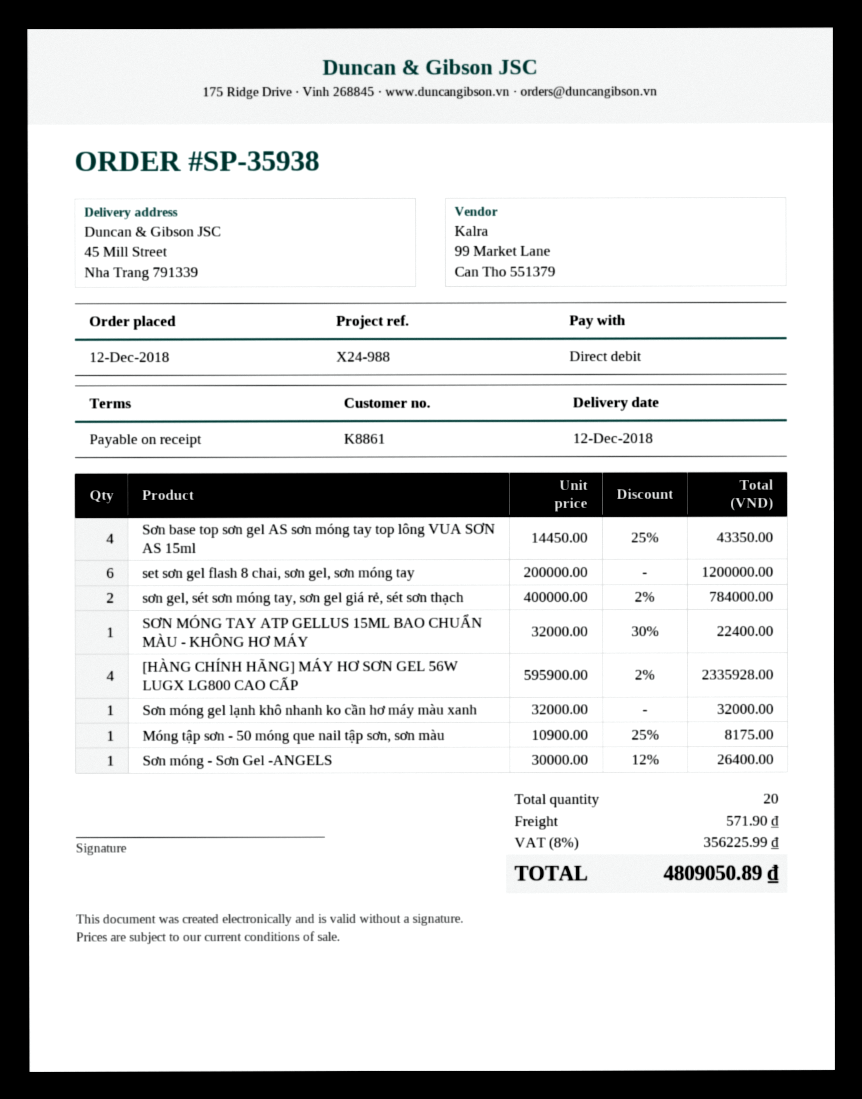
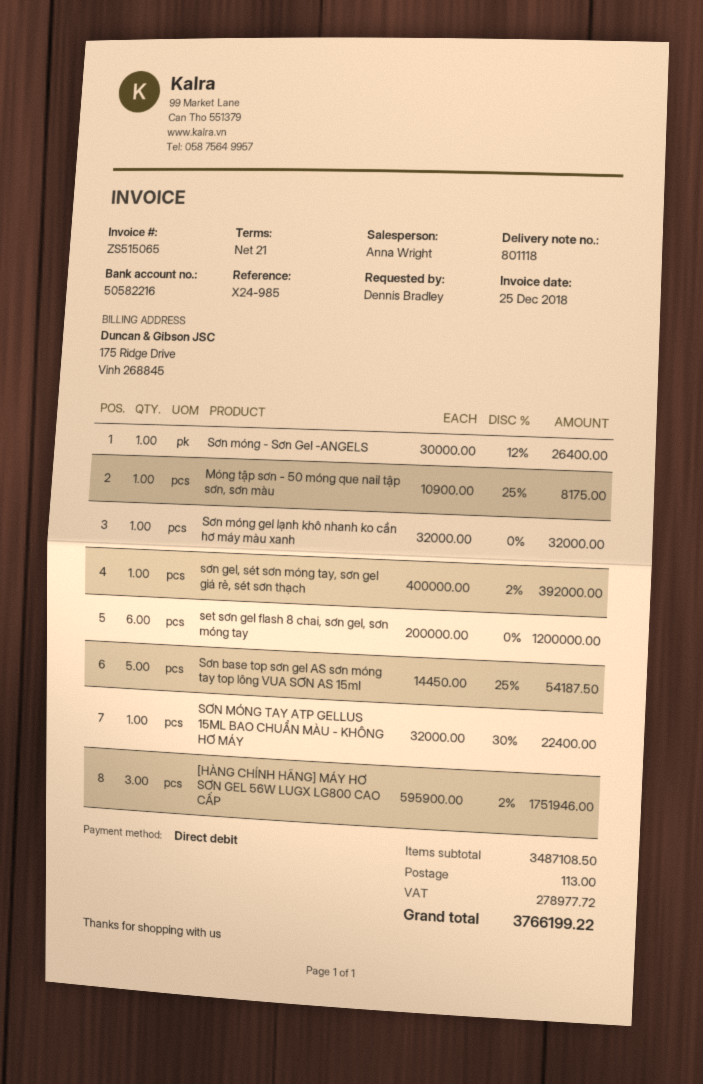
payment terms: on receipt -> 21 days
reference: X24-988 -> X24-985
Sơn base top sơn gel AS sơn móng tay top lông VUA SƠN AS 15ml: 4 x 14450.00 - 25% = 43350.00 -> 5 x 14450.00 - 25% = 54187.50
sơn gel, sét sơn móng tay, sơn gel giá rẻ, sét sơn thạch: 2 x 400000.00 - 2% = 784000.00 -> 1 x 400000.00 - 2% = 392000.00
[HÀNG CHÍNH HÃNG] MÁY HƠ SƠN GEL 56W LUGX LG800 CAO CẤP: 4 x 595900.00 - 2% = 2335928.00 -> 3 x 595900.00 - 2% = 1751946.00
shipping: 571.90 -> 113.00
tax: 356225.99 -> 278977.72
total: 4809050.89 -> 3766199.22

